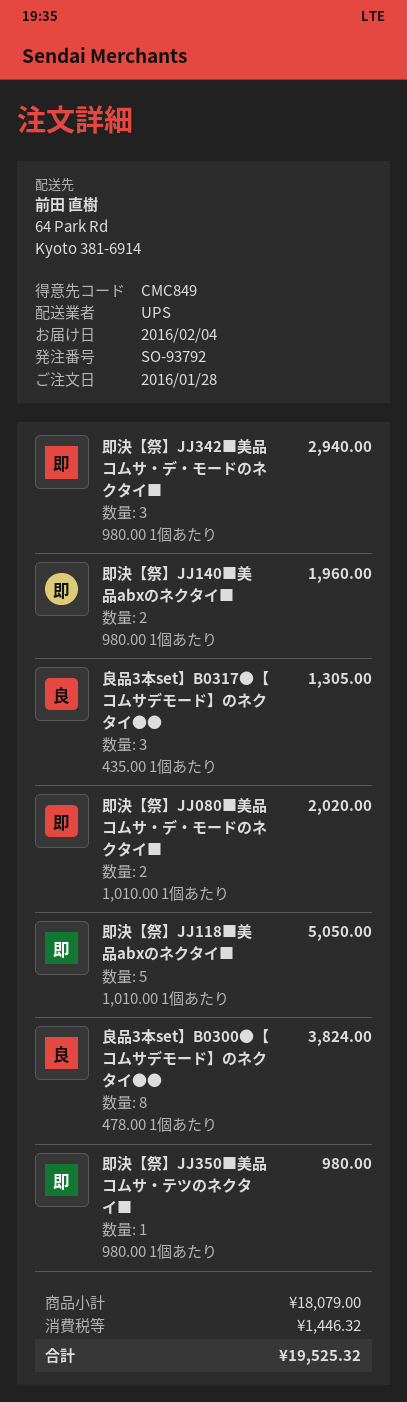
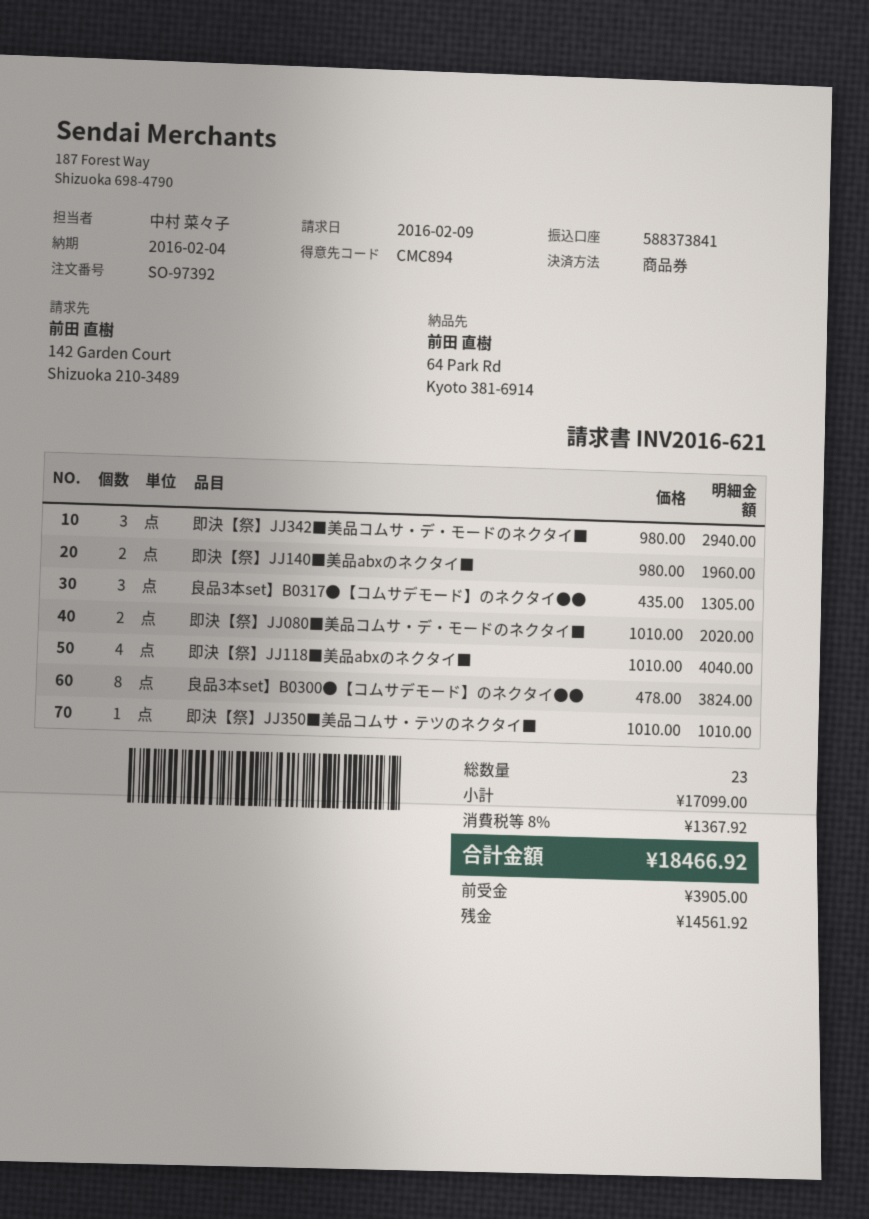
order number: SO-93792 -> SO-97392
customer number: CMC849 -> CMC894
即決【祭】JJ118■美品abxのネクタイ■: 5 x 1010.00 = 5050.00 -> 4 x 1010.00 = 4040.00
即決【祭】JJ350■美品コムサ・テツのネクタイ■: 1 x 980.00 = 980.00 -> 1 x 1010.00 = 1010.00
subtotal: 18079.00 -> 17099.00
tax: 1446.32 -> 1367.92
total: 19525.32 -> 18466.92

